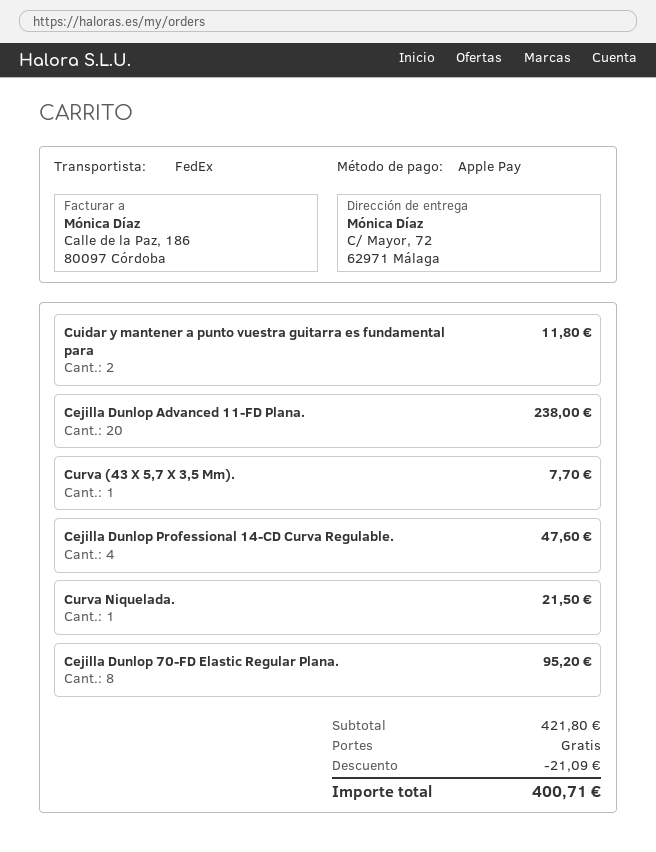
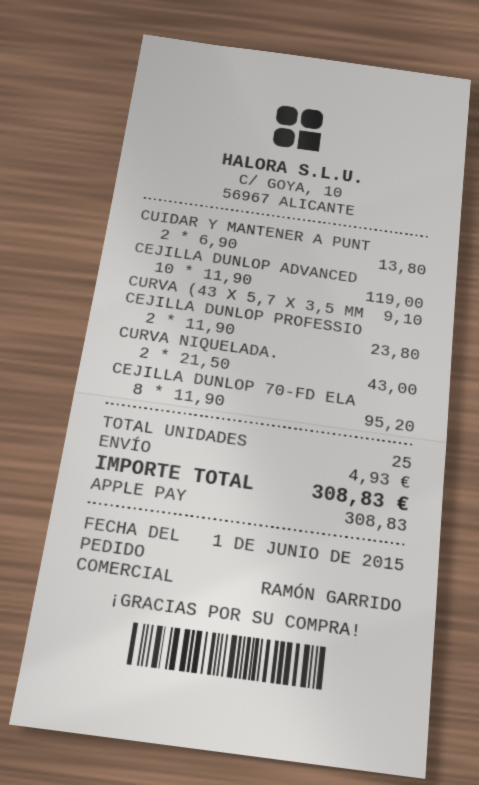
Cuidar y mantener a punto vuestra guitarra es fundamental para: 2 for 11.80 -> 2 for 13.80
Cejilla Dunlop Advanced 11-FD Plana.: 20 for 238.00 -> 10 for 119.00
Curva (43 X 5,7 X 3,5 Mm).: 1 for 7.70 -> 1 for 9.10
Cejilla Dunlop Professional 14-CD Curva Regulable.: 4 for 47.60 -> 2 for 23.80
Curva Niquelada.: 1 for 21.50 -> 2 for 43.00
discount: 21.09 -> none
shipping: 0.00 -> 4.93
total: 400.71 -> 308.83

